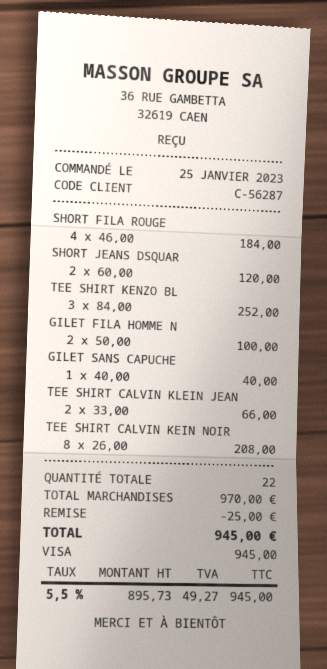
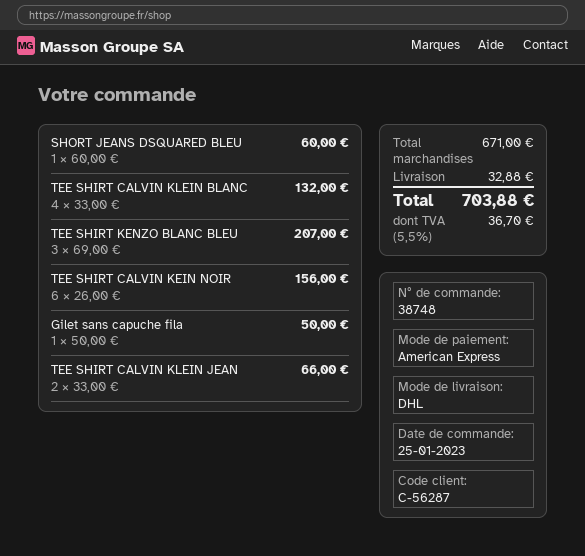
payment method: Visa -> American Express
SHORT FILA ROUGE: 4 x 46.00 = 184.00 -> none
SHORT JEANS DSQUAR: 2 x 60.00 = 120.00 -> 1 x 60.00 = 60.00
TEE SHIRT KENZO BL: 3 x 84.00 = 252.00 -> 3 x 69.00 = 207.00
GILET FILA HOMME N: 2 x 50.00 = 100.00 -> none
GILET SANS CAPUCHE: 1 x 40.00 = 40.00 -> 1 x 50.00 = 50.00
TEE SHIRT CALVIN KEIN NOIR: 8 x 26.00 = 208.00 -> 6 x 26.00 = 156.00
TEE SHIRT CALVIN KLEIN BLANC: none -> 4 x 33.00 = 132.00
subtotal: 970.00 -> 671.00
discount: 25.00 -> none
shipping: none -> 32.88
tax: 5.5% = 49.27 -> 5.5% = 36.70
total: 945.00 -> 703.88

